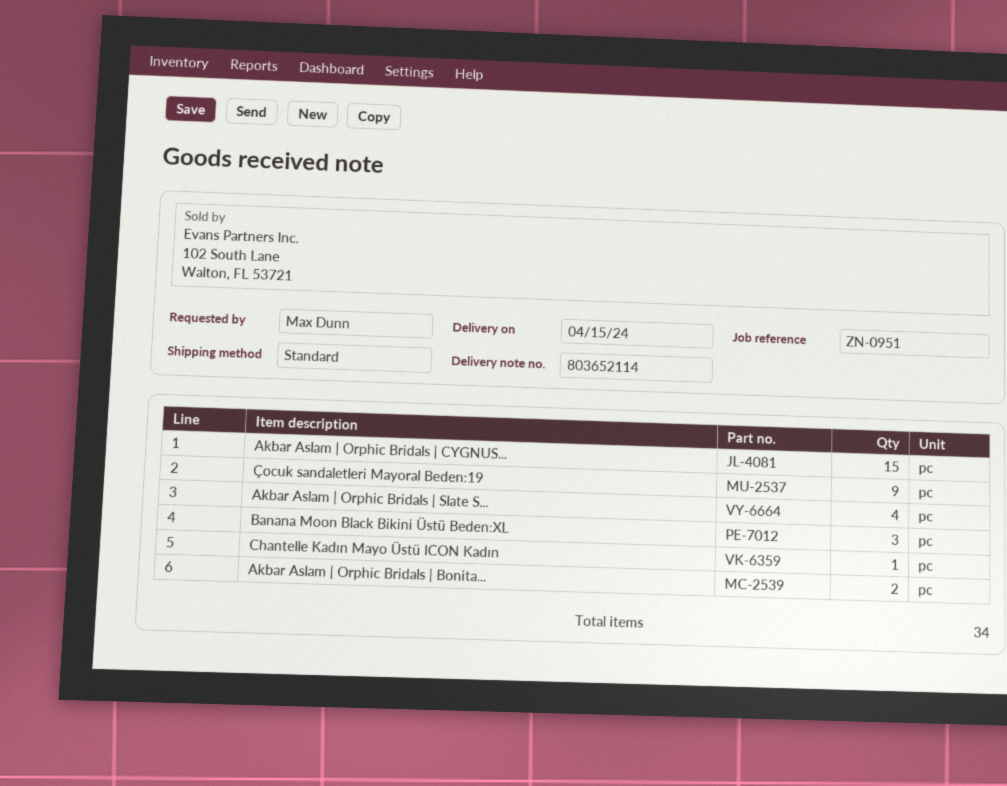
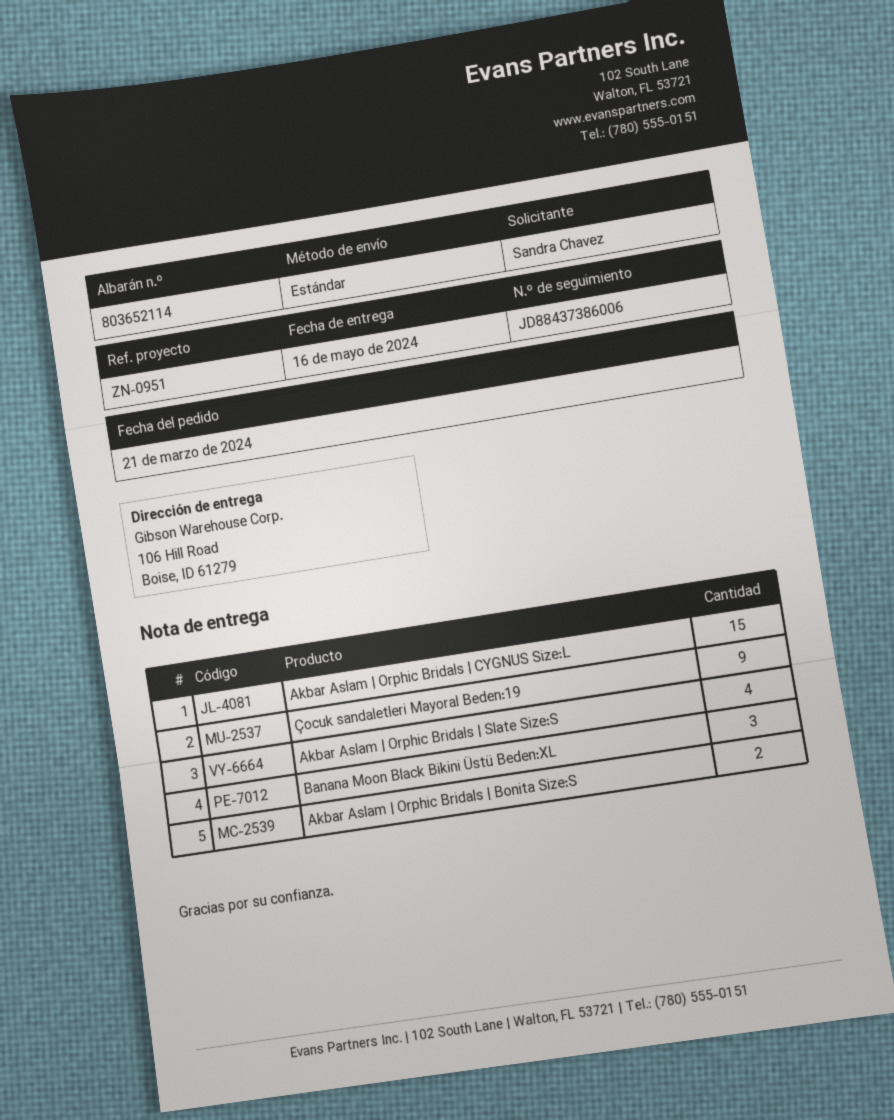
delivery date: 2024-04-15 -> 2024-05-16
ordered by: Max Dunn -> Sandra Chavez
Chantelle Kadın Mayo Üstü ICON Kadın: 1 -> none

